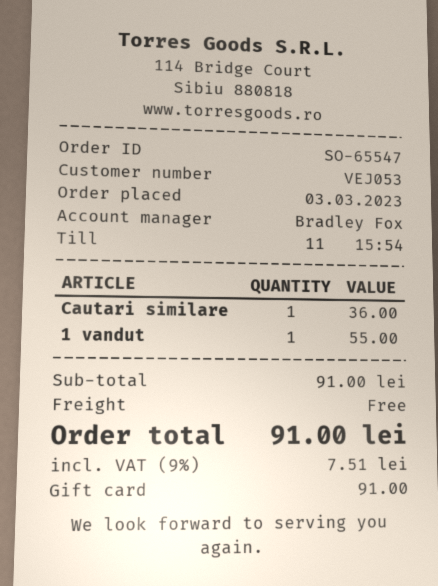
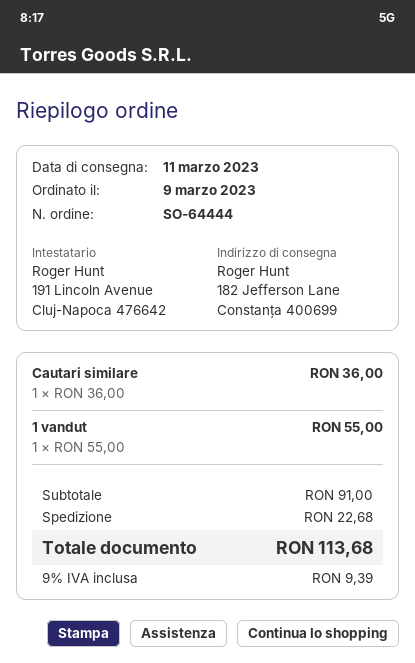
order number: SO-65547 -> SO-64444
order date: 2023-03-03 -> 2023-03-09
shipping: 0.00 -> 22.68
tax: 9% = 7.51 -> 9% = 9.39
total: 91.00 -> 113.68

